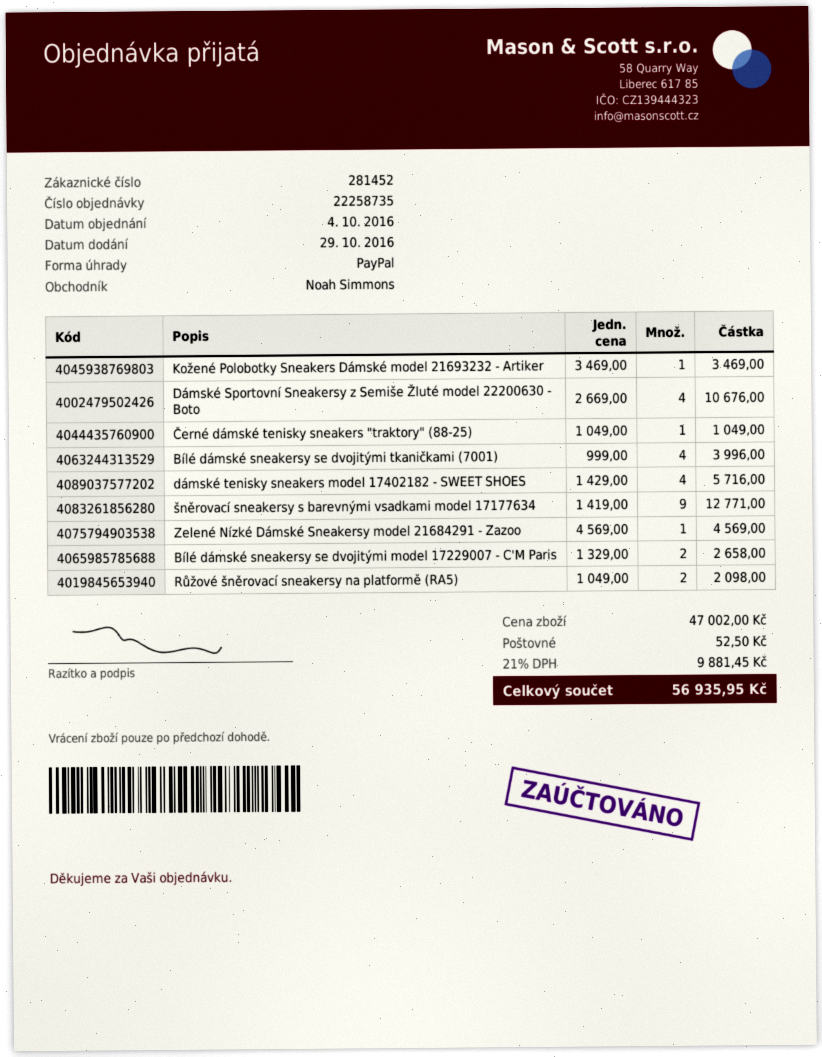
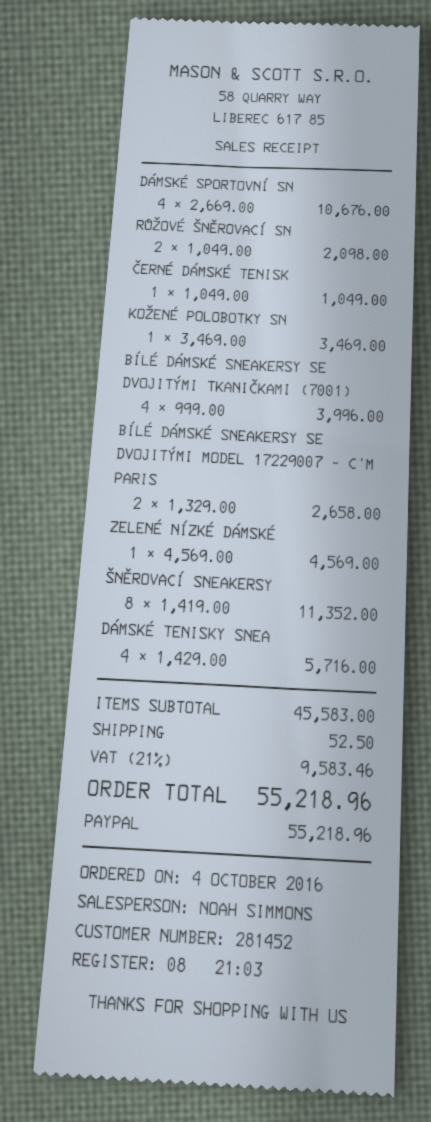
šněrovací sneakersy s barevnými vsadkami model 17177634: 9 x 1419.00 = 12771.00 -> 8 x 1419.00 = 11352.00
subtotal: 47002.00 -> 45583.00
tax: 21% = 9881.45 -> 21% = 9583.46
total: 56935.95 -> 55218.96

